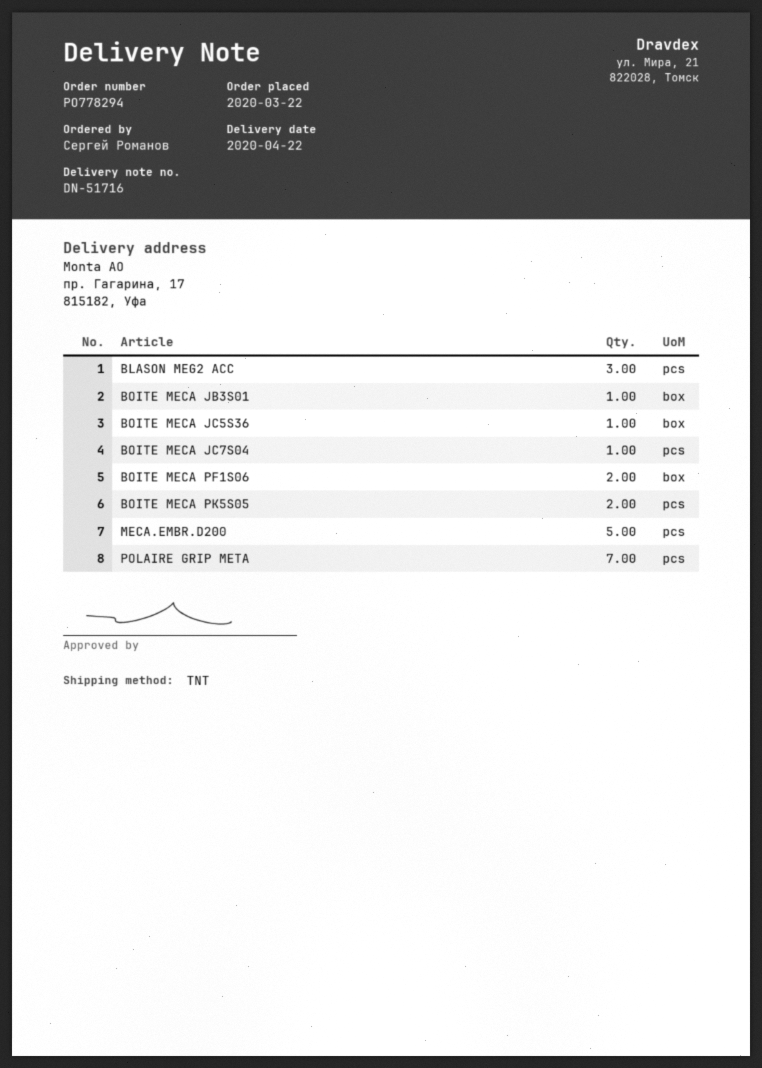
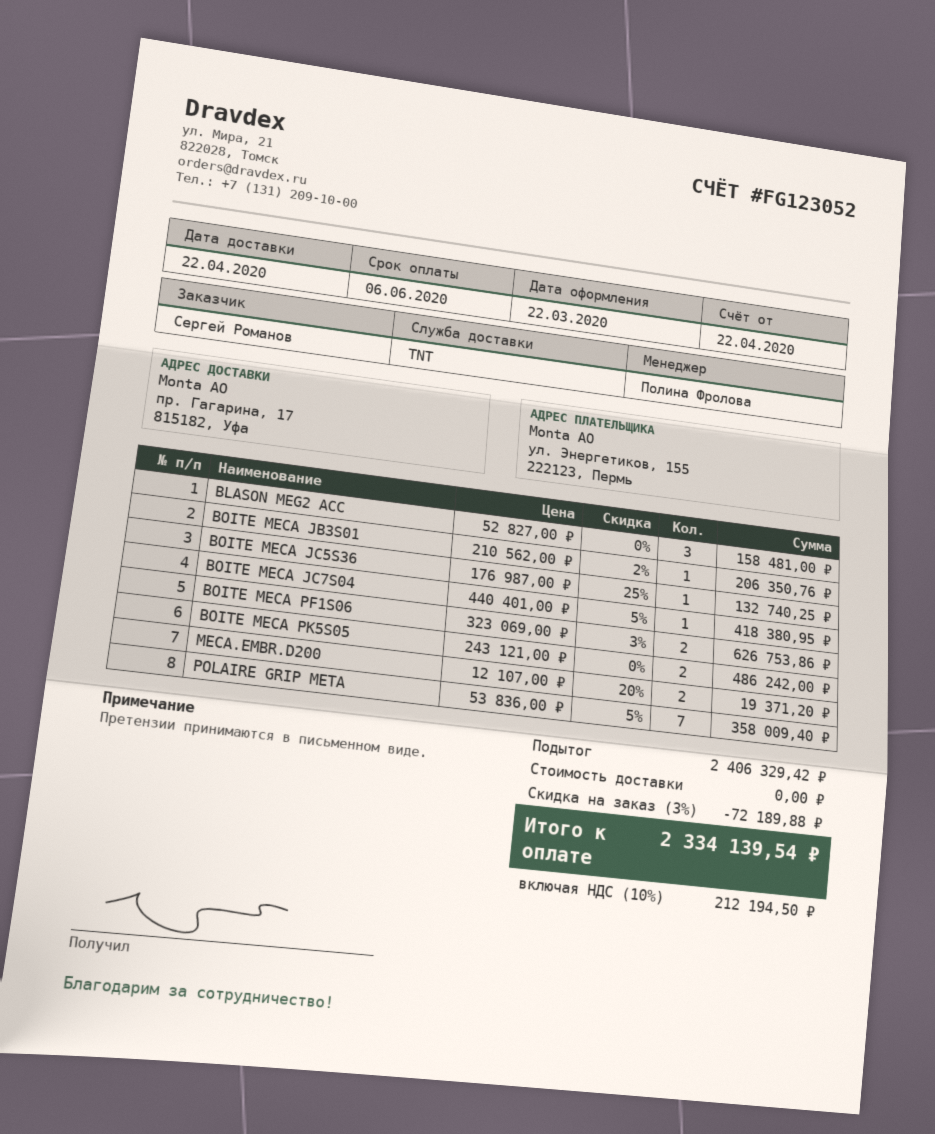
MECA.EMBR.D200: 5 -> 2

